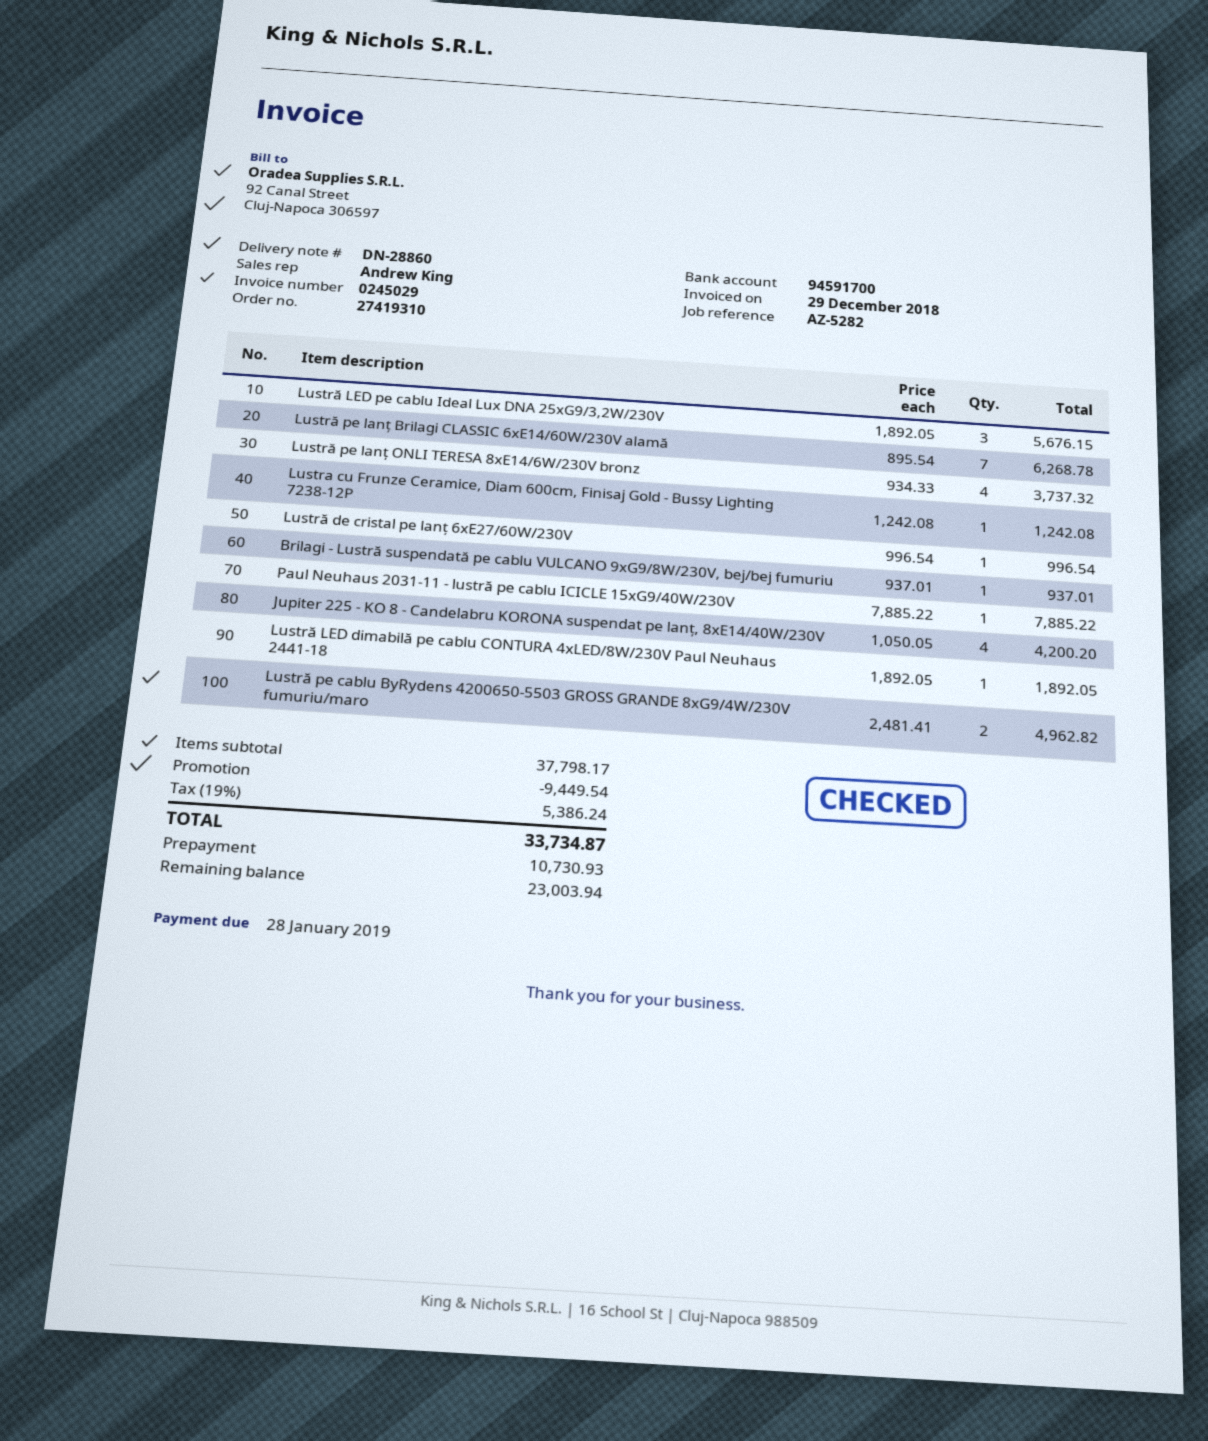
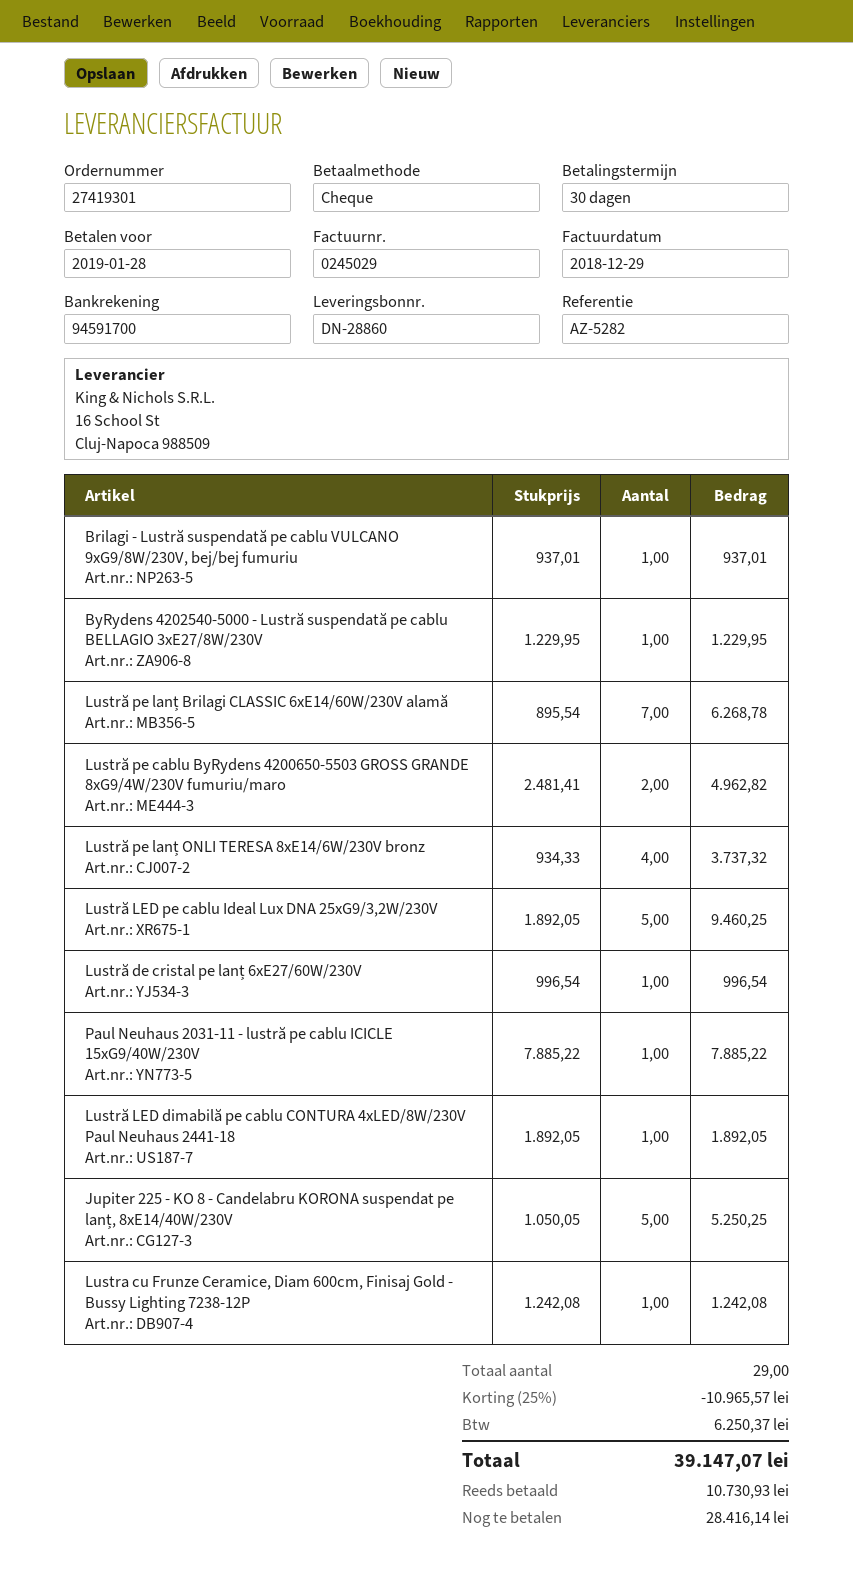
order number: 27419310 -> 27419301
Lustră LED pe cablu Ideal Lux DNA 25xG9/3,2W/230V: 3 x 1892.05 = 5676.15 -> 5 x 1892.05 = 9460.25
Jupiter 225 - KO 8 - Candelabru KORONA suspendat pe lanț, 8xE14/40W/230V: 4 x 1050.05 = 4200.20 -> 5 x 1050.05 = 5250.25
ByRydens 4202540-5000 - Lustră suspendată pe cablu BELLAGIO 3xE27/8W/230V: none -> 1 x 1229.95 = 1229.95
discount: 9449.54 -> 10965.57
tax: 5386.24 -> 6250.37
total: 33734.87 -> 39147.07
balance: 23003.94 -> 28416.14

